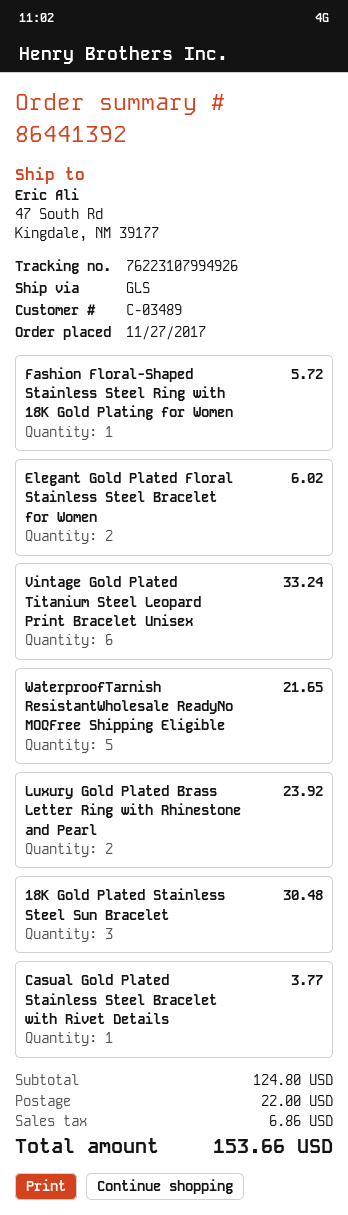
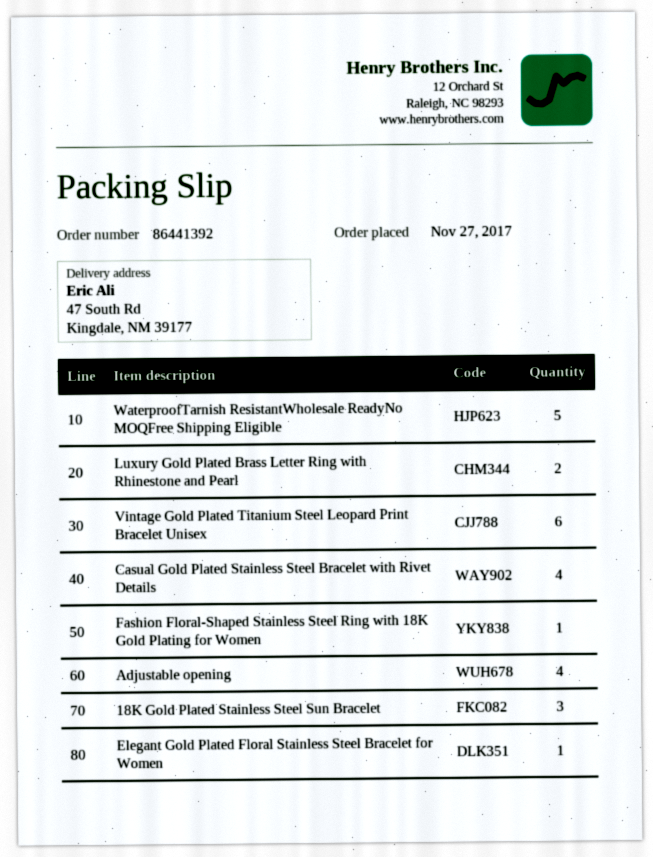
Elegant Gold Plated Floral Stainless Steel Bracelet for Women: 2 -> 1
Casual Gold Plated Stainless Steel Bracelet with Rivet Details: 1 -> 4
Adjustable opening: none -> 4

